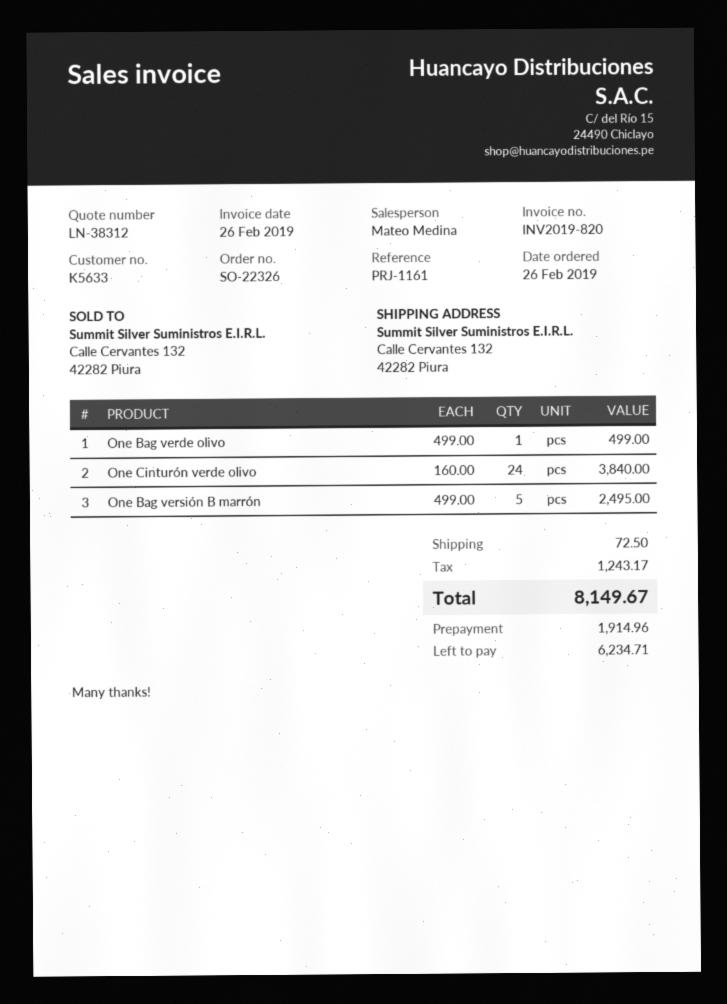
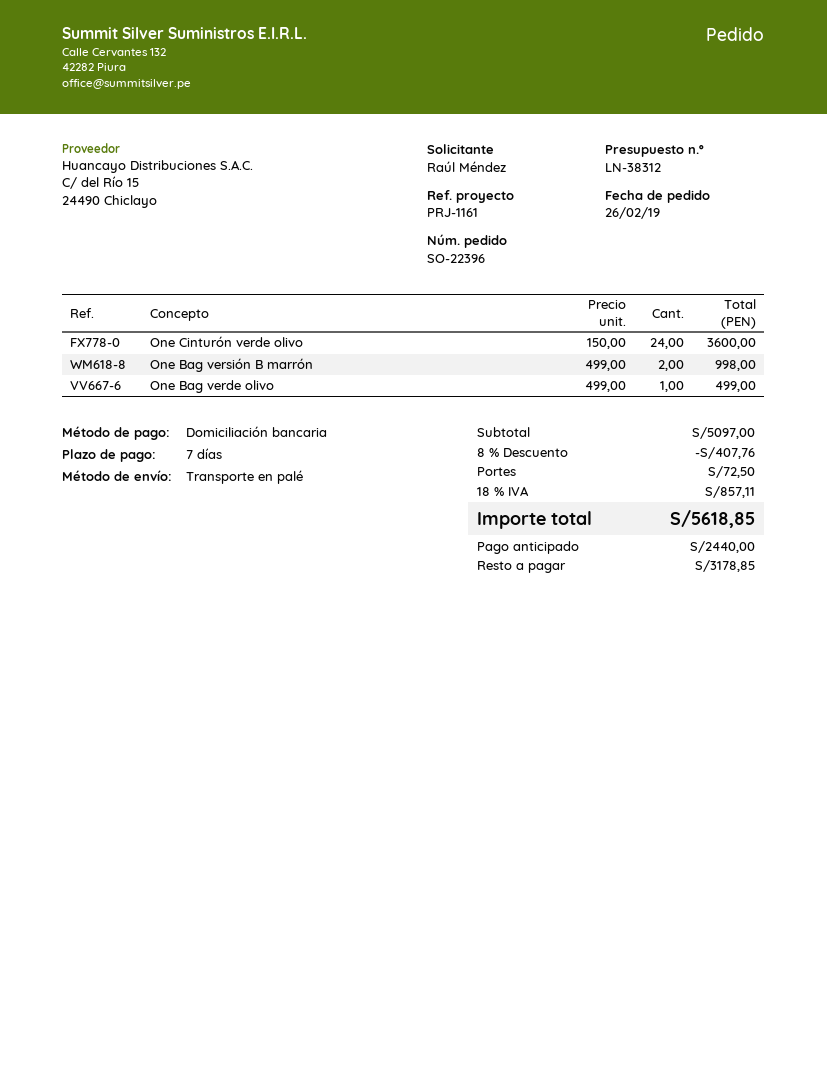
order number: SO-22326 -> SO-22396
One Cinturón verde olivo: 24 x 160.00 = 3840.00 -> 24 x 150.00 = 3600.00
One Bag versión B marrón: 5 x 499.00 = 2495.00 -> 2 x 499.00 = 998.00
discount: none -> 8% = 407.76
tax: 1243.17 -> 857.11
total: 8149.67 -> 5618.85
deposit: 1914.96 -> 2440.00
balance: 6234.71 -> 3178.85

